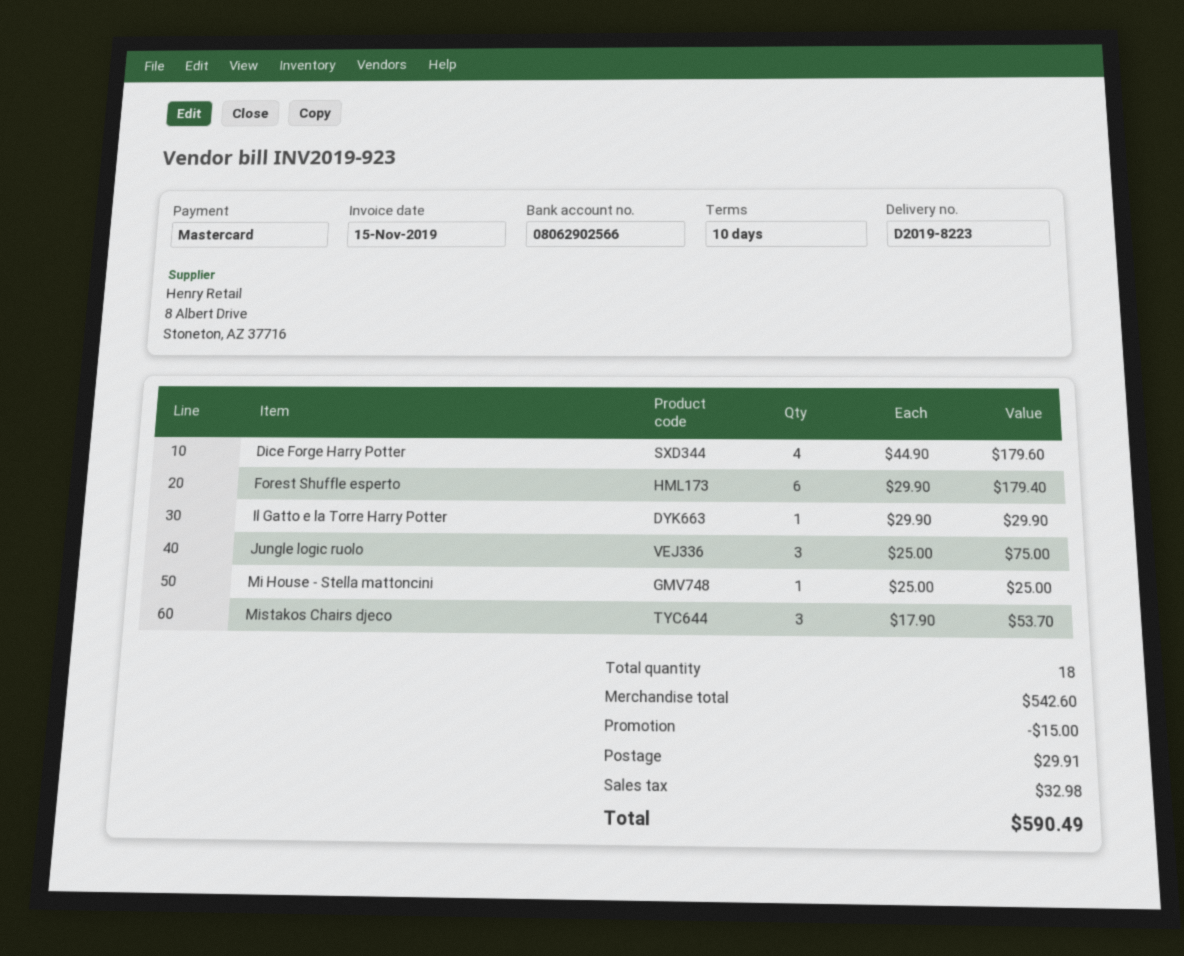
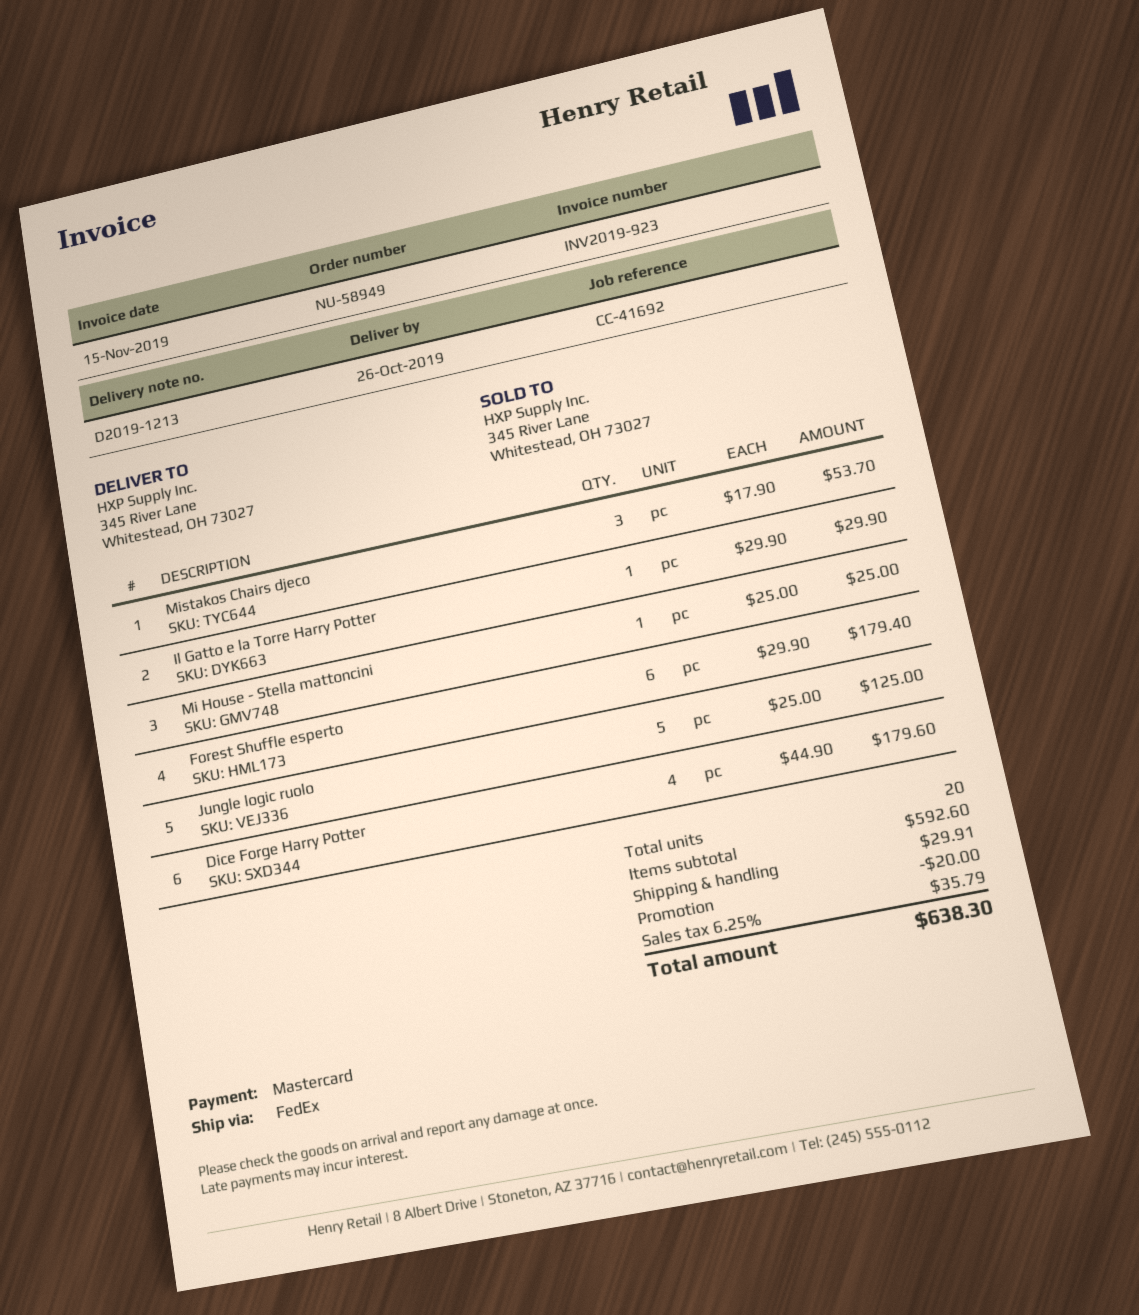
delivery note number: D2019-8223 -> D2019-1213
Jungle logic ruolo: 3 x 25.00 = 75.00 -> 5 x 25.00 = 125.00
total quantity: 18 -> 20
subtotal: 542.60 -> 592.60
discount: 15.00 -> 20.00
tax: 32.98 -> 35.79
total: 590.49 -> 638.30

